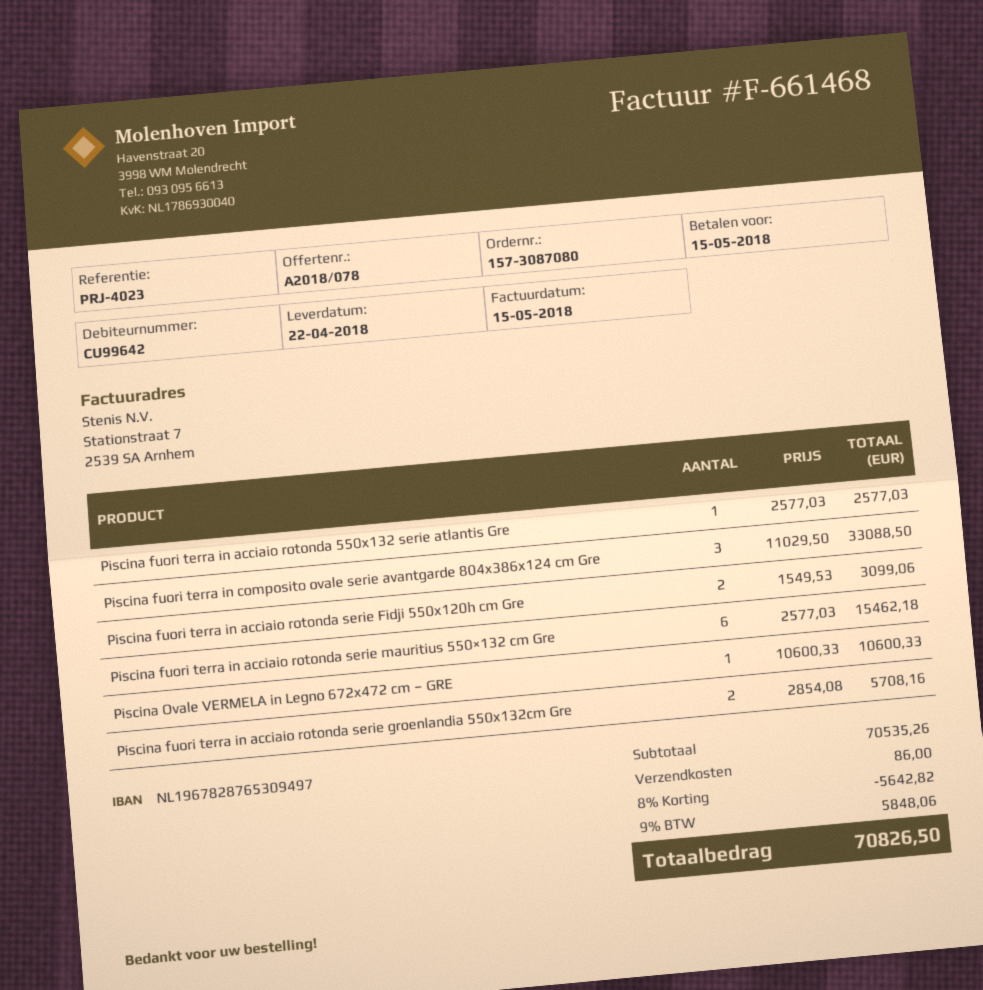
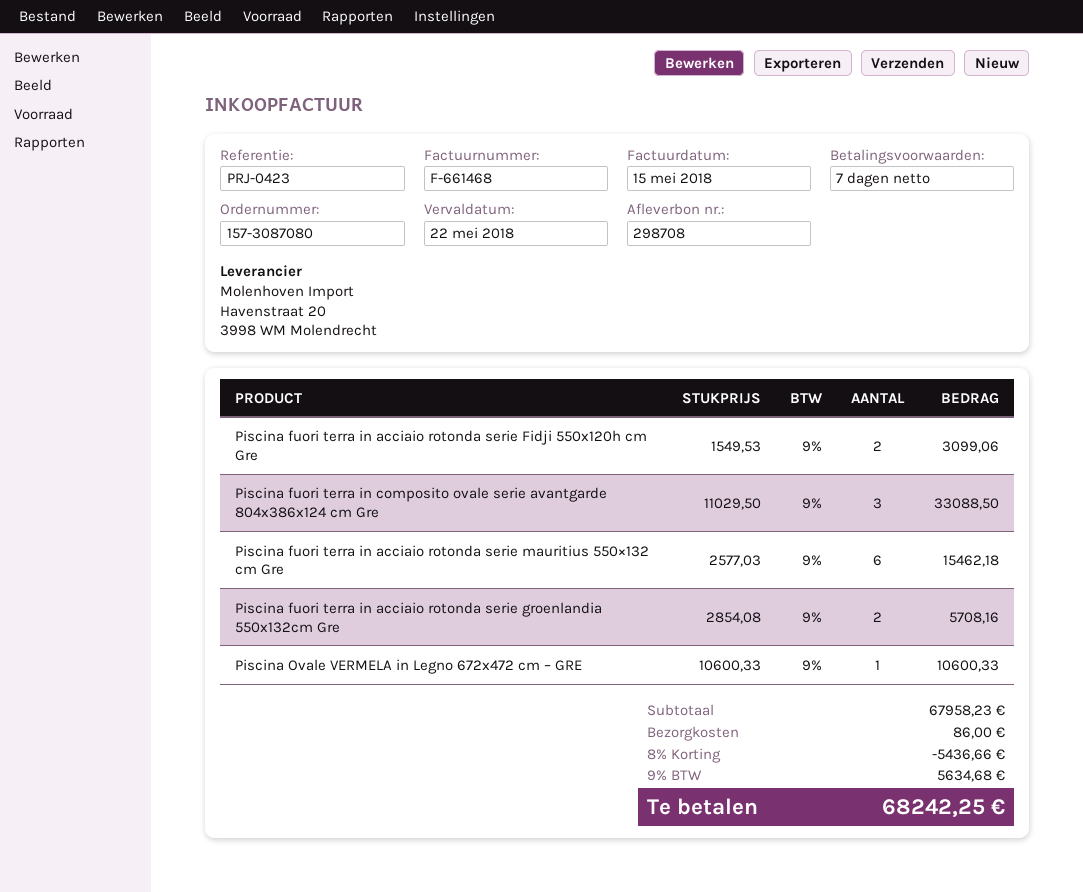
due date: 2018-05-15 -> 2018-05-22
reference: PRJ-4023 -> PRJ-0423
Piscina fuori terra in acciaio rotonda 550x132 serie atlantis Gre: 1 x 2577.03 = 2577.03 -> none
subtotal: 70535.26 -> 67958.23
discount: 8% = 5642.82 -> 8% = 5436.66
tax: 9% = 5848.06 -> 9% = 5634.68
total: 70826.50 -> 68242.25

